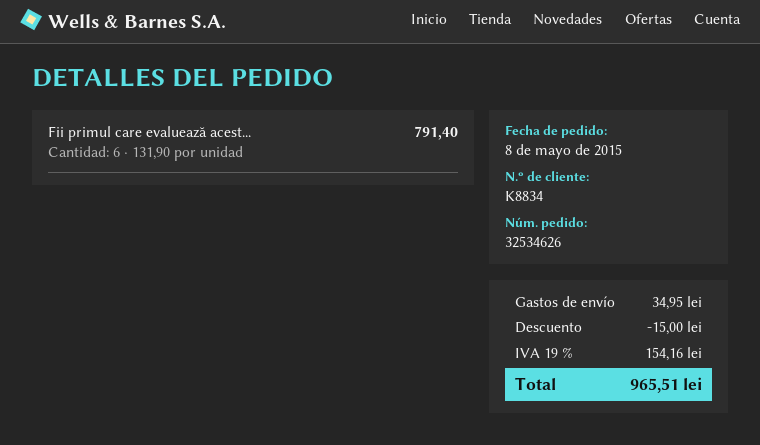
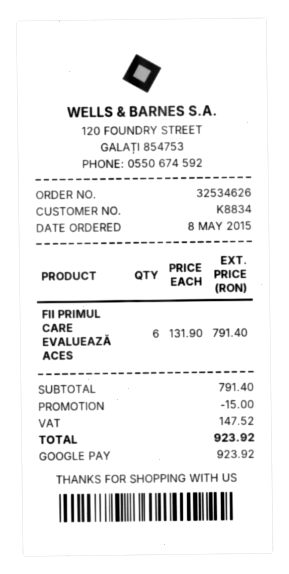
shipping: 34.95 -> none
tax: 154.16 -> 147.52
total: 965.51 -> 923.92

